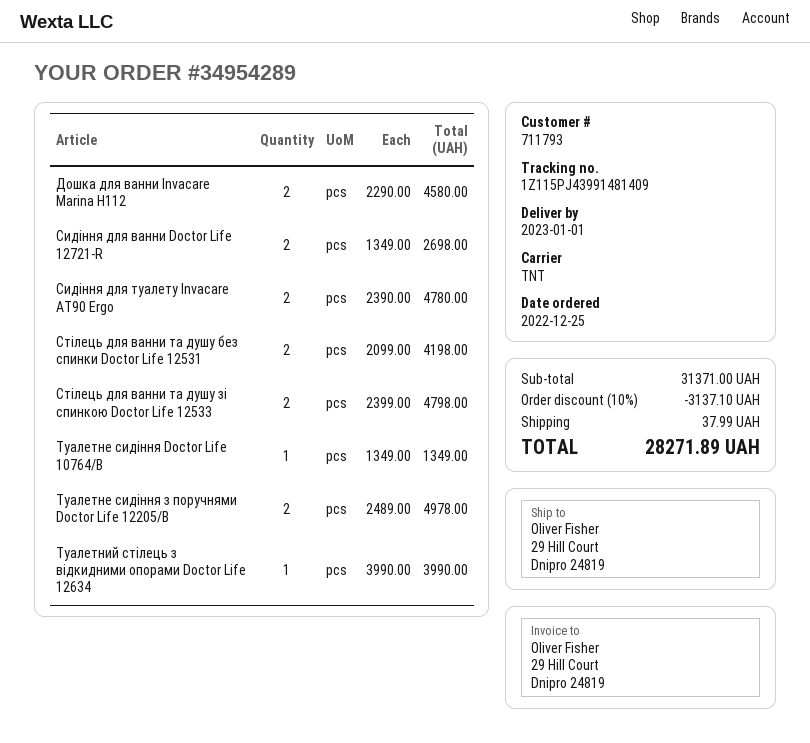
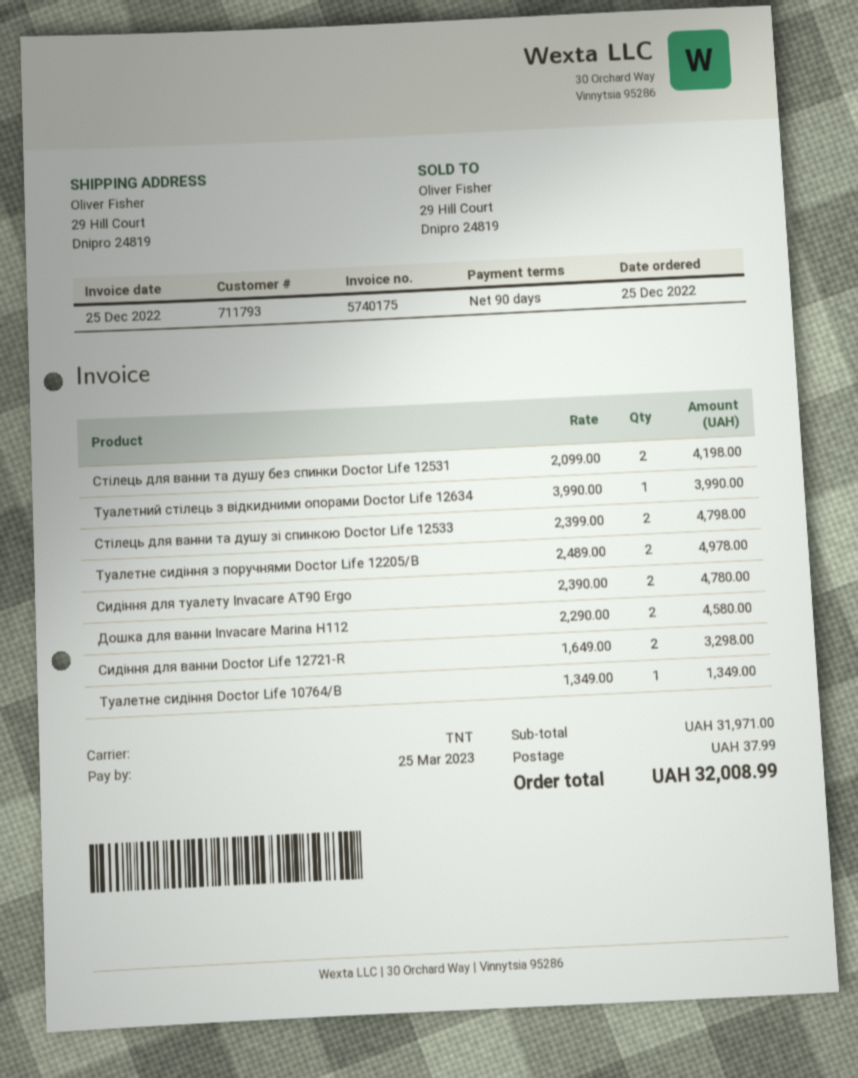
Сидіння для ванни Doctor Life 12721-R: 2 x 1349.00 = 2698.00 -> 2 x 1649.00 = 3298.00
subtotal: 31371.00 -> 31971.00
discount: 10% = 3137.10 -> none
total: 28271.89 -> 32008.99

